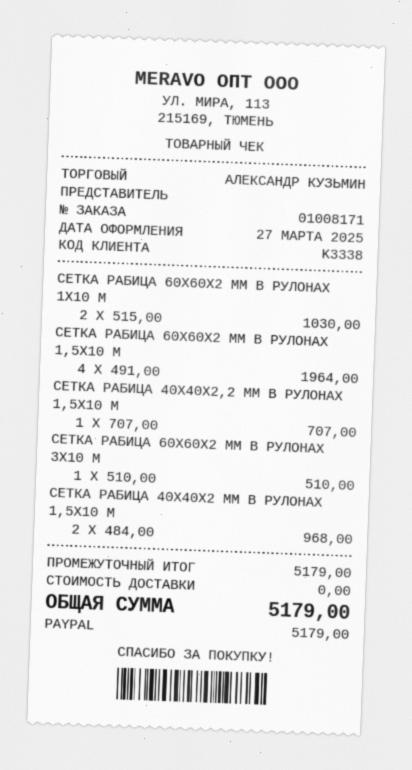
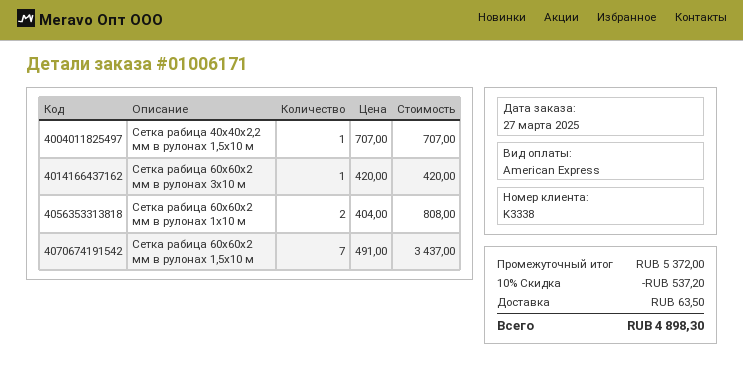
order number: 01008171 -> 01006171
payment method: PayPal -> American Express
СЕТКА РАБИЦА 60Х60Х2 ММ В РУЛОНАХ 1Х10 М: 2 x 515.00 = 1030.00 -> 2 x 404.00 = 808.00
СЕТКА РАБИЦА 60Х60Х2 ММ В РУЛОНАХ 1,5Х10 М: 4 x 491.00 = 1964.00 -> 7 x 491.00 = 3437.00
СЕТКА РАБИЦА 60Х60Х2 ММ В РУЛОНАХ 3Х10 М: 1 x 510.00 = 510.00 -> 1 x 420.00 = 420.00
СЕТКА РАБИЦА 40Х40Х2 ММ В РУЛОНАХ 1,5Х10 М: 2 x 484.00 = 968.00 -> none
subtotal: 5179.00 -> 5372.00
discount: none -> 10% = 537.20
shipping: 0.00 -> 63.50
total: 5179.00 -> 4898.30

